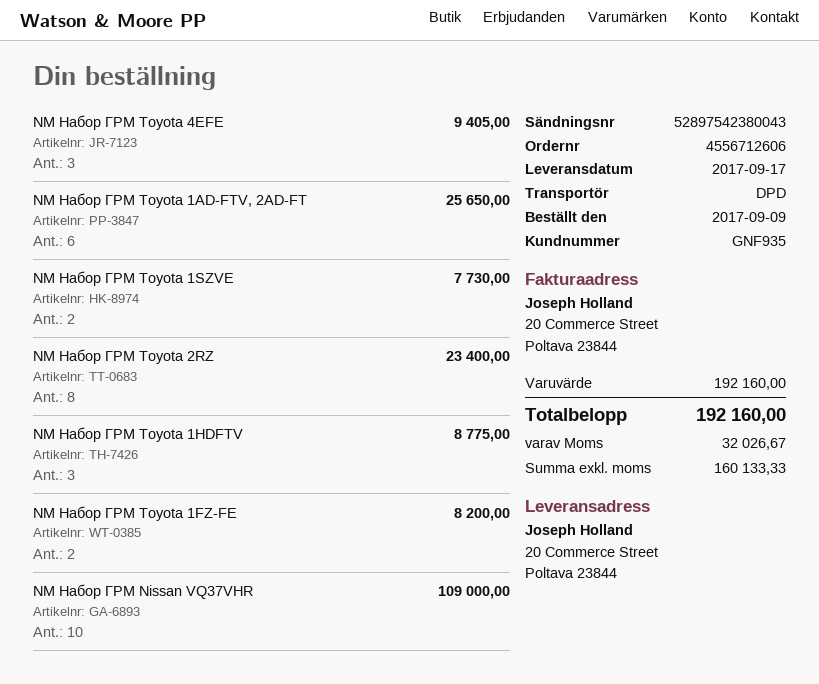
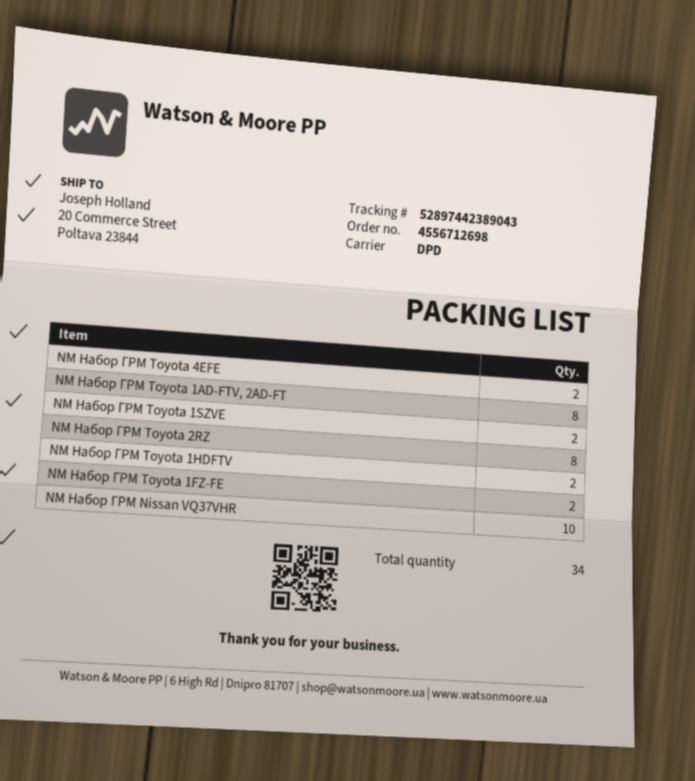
order number: 4556712606 -> 4556712698
tracking number: 52897542380043 -> 52897442389043
NM Набор ГРМ Toyota 4EFE: 3 -> 2
NM Набор ГРМ Toyota 1AD-FTV, 2AD-FT: 6 -> 8
NM Набор ГРМ Toyota 1HDFTV: 3 -> 2

